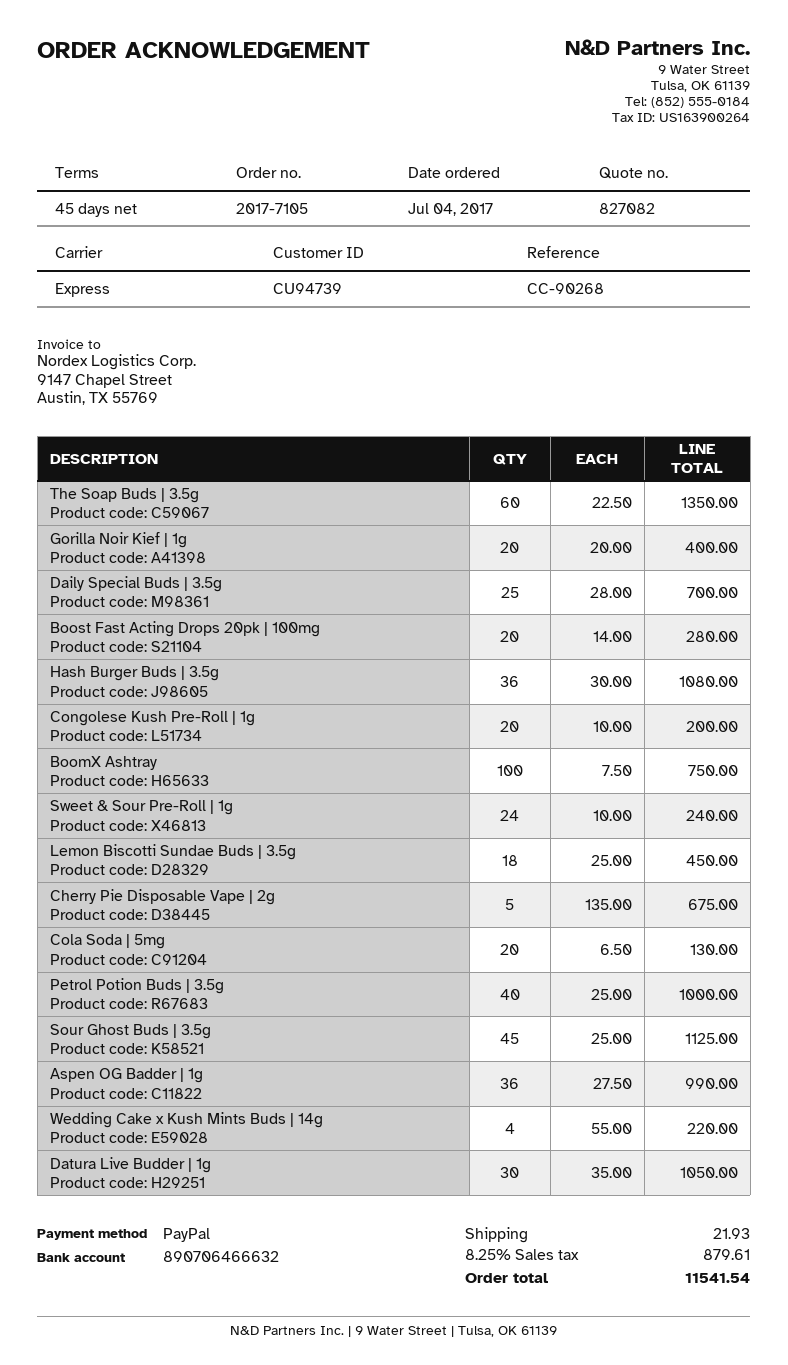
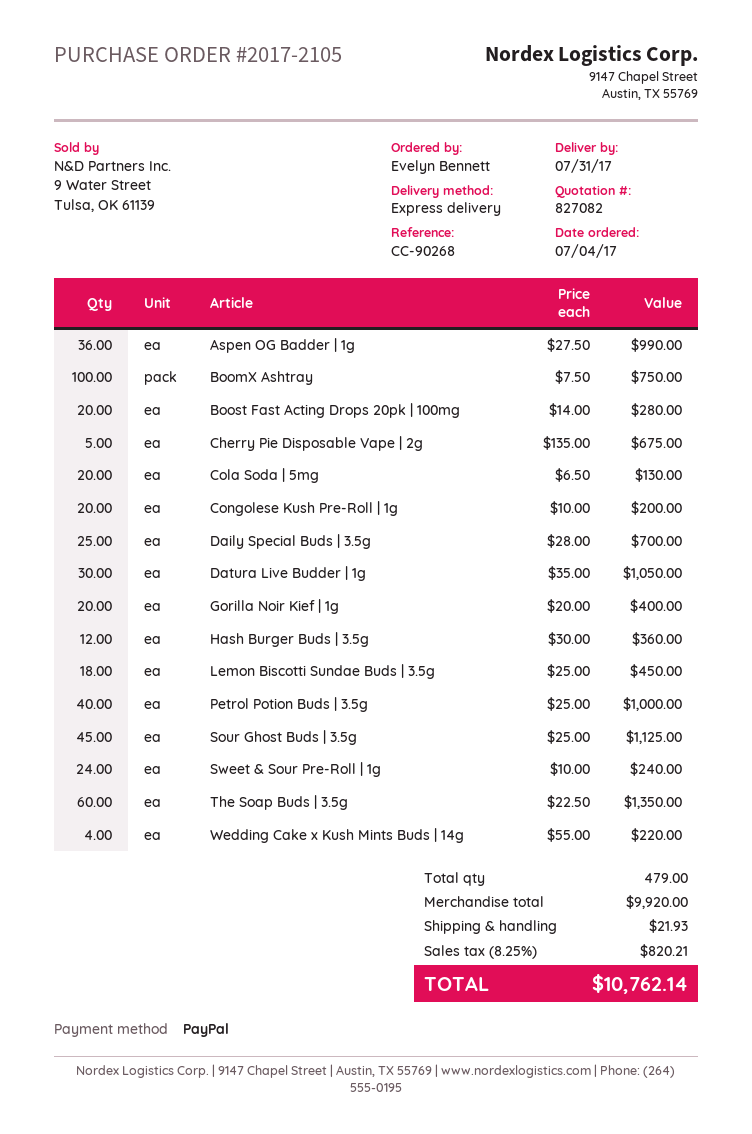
order number: 2017-7105 -> 2017-2105
Hash Burger Buds | 3.5g: 36 x 30.00 = 1080.00 -> 12 x 30.00 = 360.00
tax: 8.25% = 879.61 -> 8.25% = 820.21
total: 11541.54 -> 10762.14

